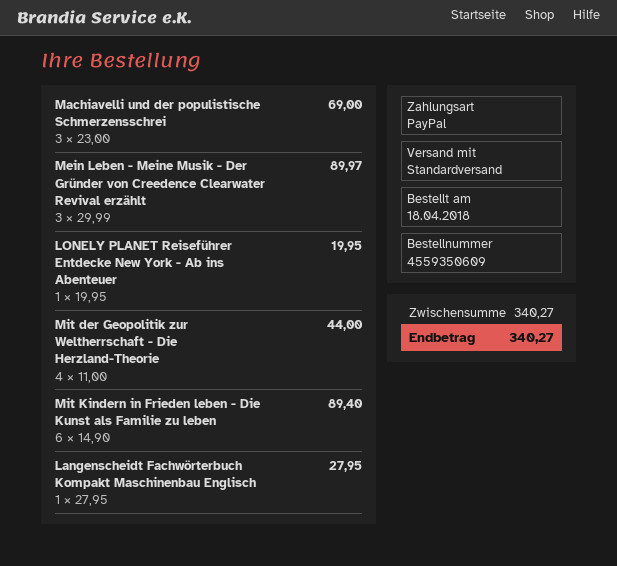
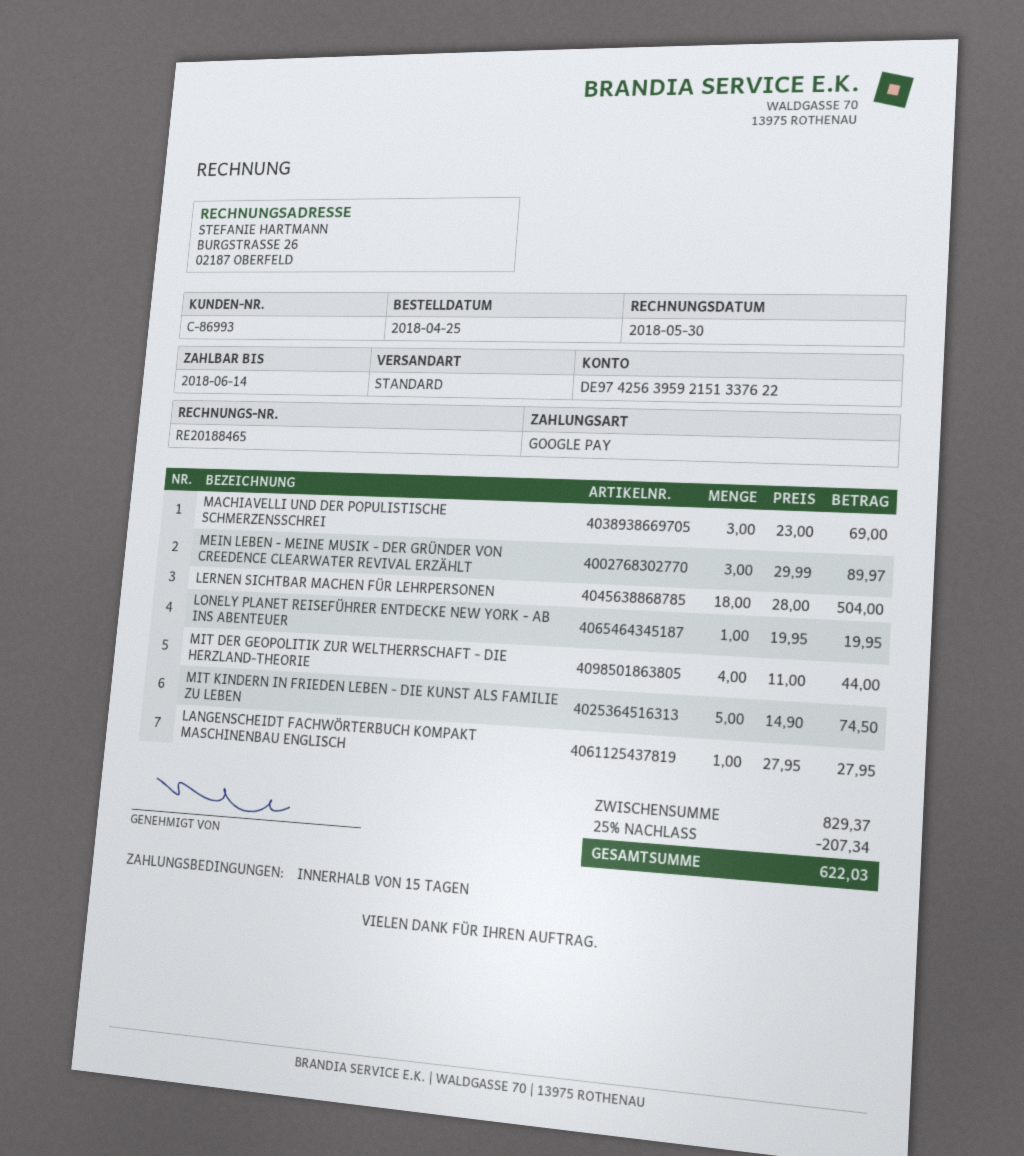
order date: 2018-04-18 -> 2018-04-25
payment method: PayPal -> Google Pay
Mit Kindern in Frieden leben - Die Kunst als Familie zu leben: 6 x 14.90 = 89.40 -> 5 x 14.90 = 74.50
LERNEN SICHTBAR MACHEN FÜR LEHRPERSONEN: none -> 18 x 28.00 = 504.00
subtotal: 340.27 -> 829.37
discount: none -> 25% = 207.34
total: 340.27 -> 622.03

